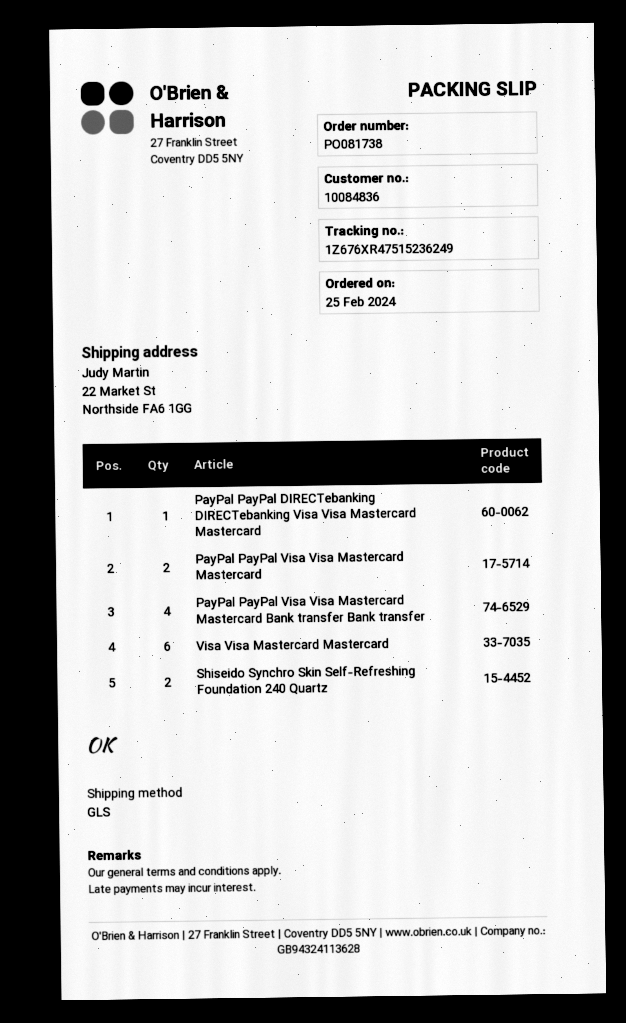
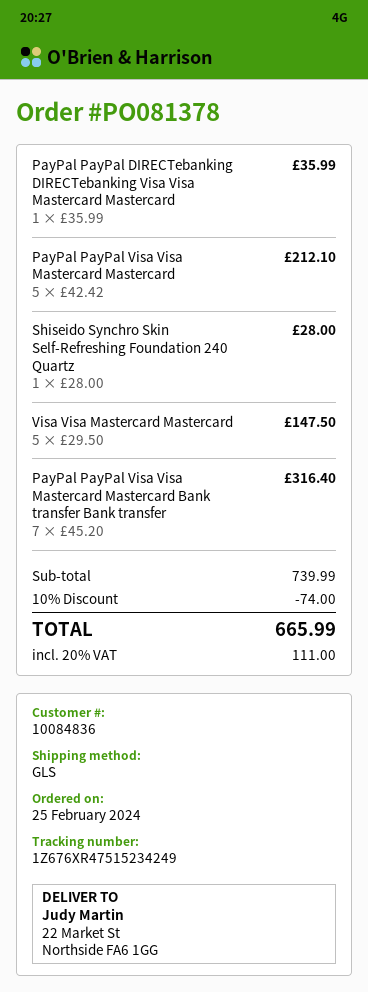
order number: PO081738 -> PO081378
tracking number: 1Z676XR47515236249 -> 1Z676XR47515234249
PayPal PayPal Visa Visa Mastercard Mastercard: 2 -> 5
PayPal PayPal Visa Visa Mastercard Mastercard Bank transfer Bank transfer: 4 -> 7
Visa Visa Mastercard Mastercard: 6 -> 5
Shiseido Synchro Skin Self-Refreshing Foundation 240 Quartz: 2 -> 1

